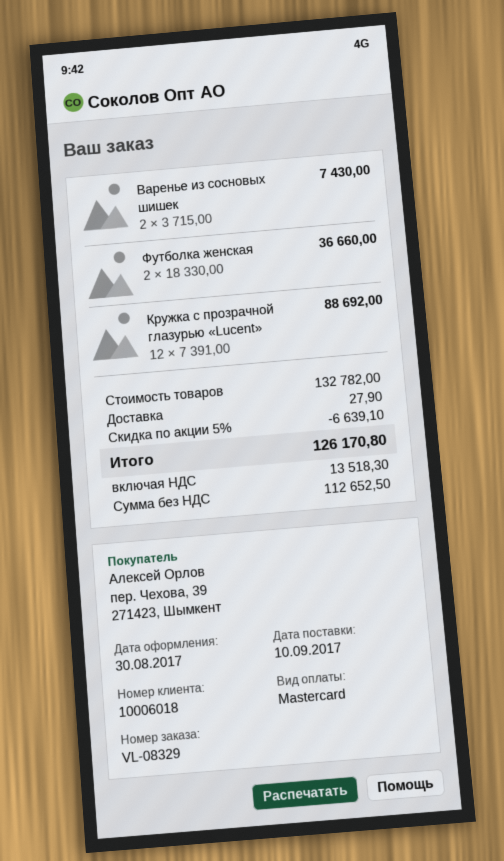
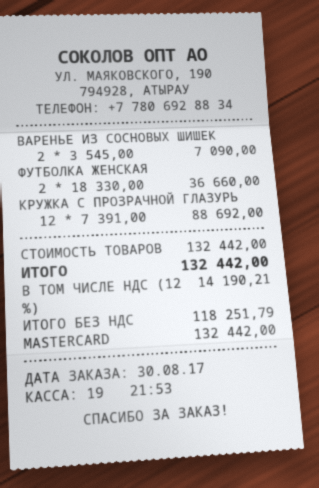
Варенье из сосновых шишек: 2 x 3715.00 = 7430.00 -> 2 x 3545.00 = 7090.00
subtotal: 132782.00 -> 132442.00
discount: 5% = 6639.10 -> none
shipping: 27.90 -> none
net: 112652.50 -> 118251.79
tax: 13518.30 -> 14190.21
total: 126170.80 -> 132442.00

